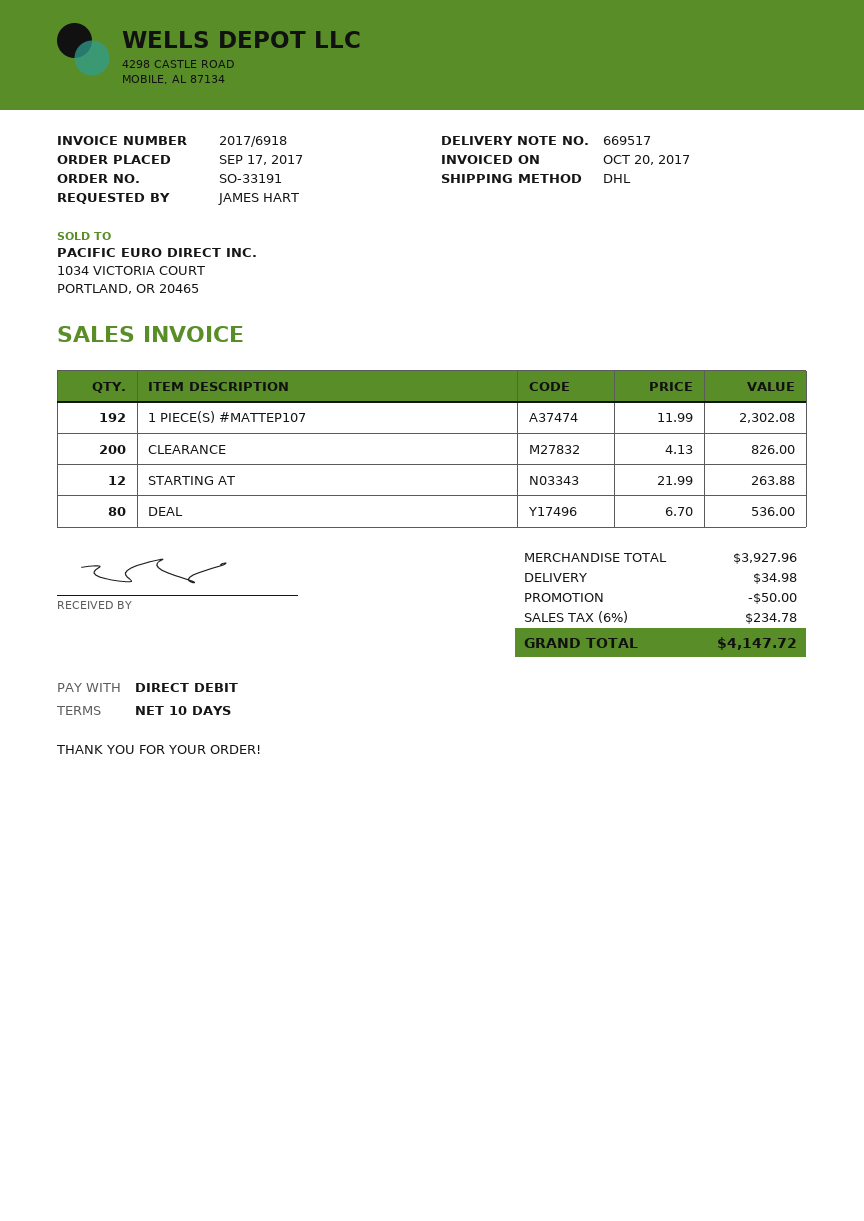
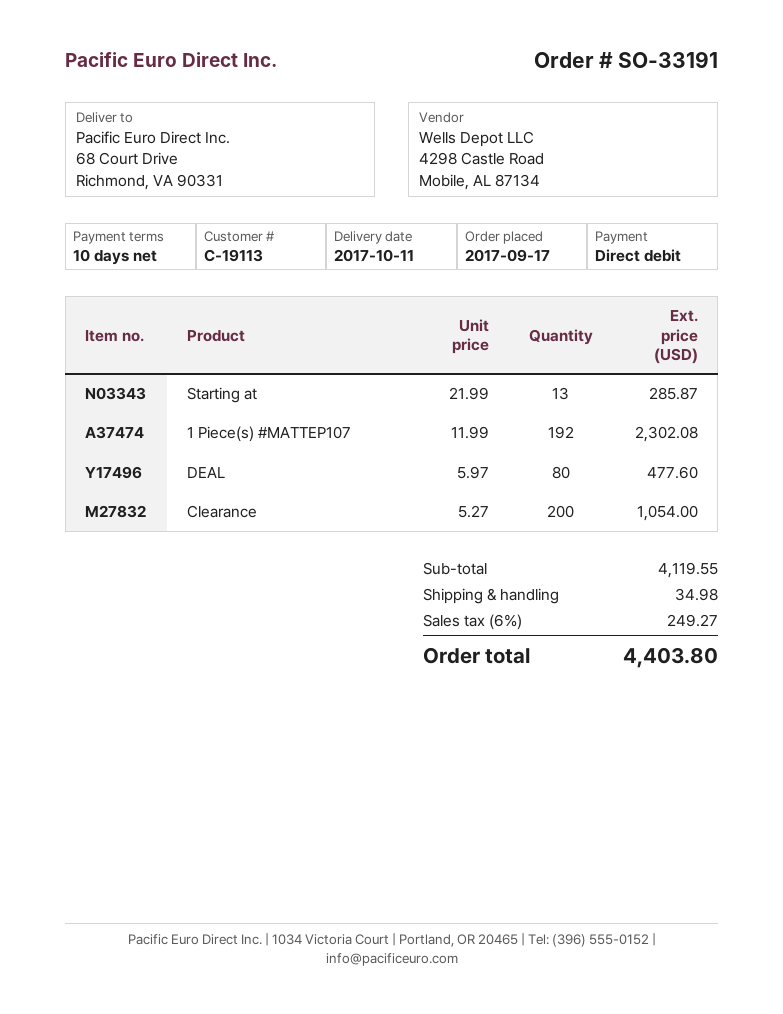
CLEARANCE: 200 x 4.13 = 826.00 -> 200 x 5.27 = 1054.00
STARTING AT: 12 x 21.99 = 263.88 -> 13 x 21.99 = 285.87
DEAL: 80 x 6.70 = 536.00 -> 80 x 5.97 = 477.60
subtotal: 3927.96 -> 4119.55
discount: 50.00 -> none
tax: 6% = 234.78 -> 6% = 249.27
total: 4147.72 -> 4403.80

